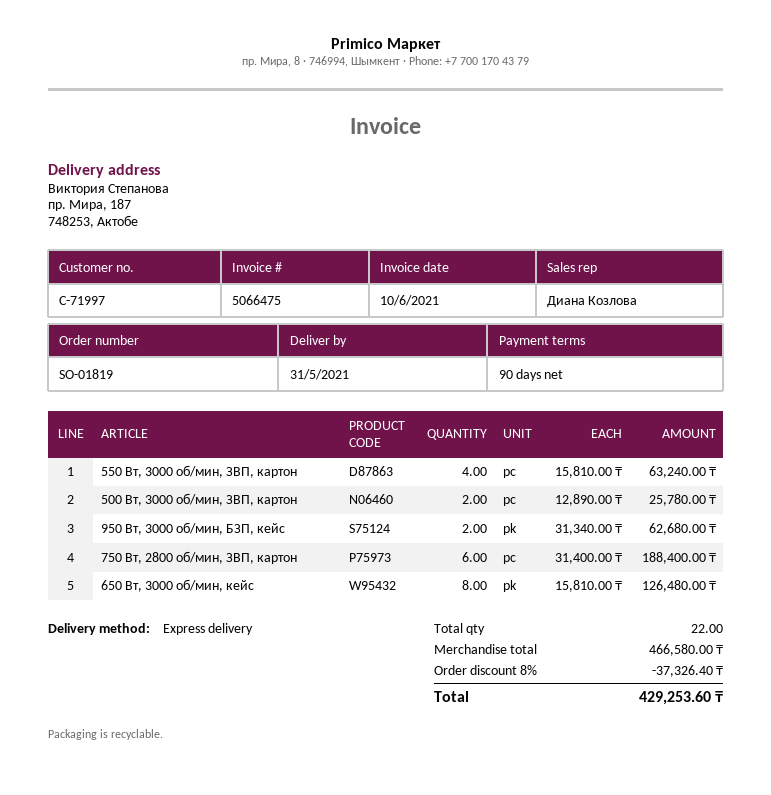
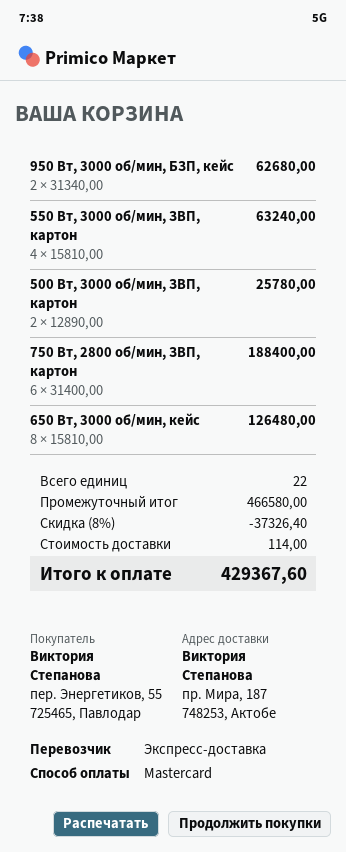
shipping: none -> 114.00
total: 429253.60 -> 429367.60

